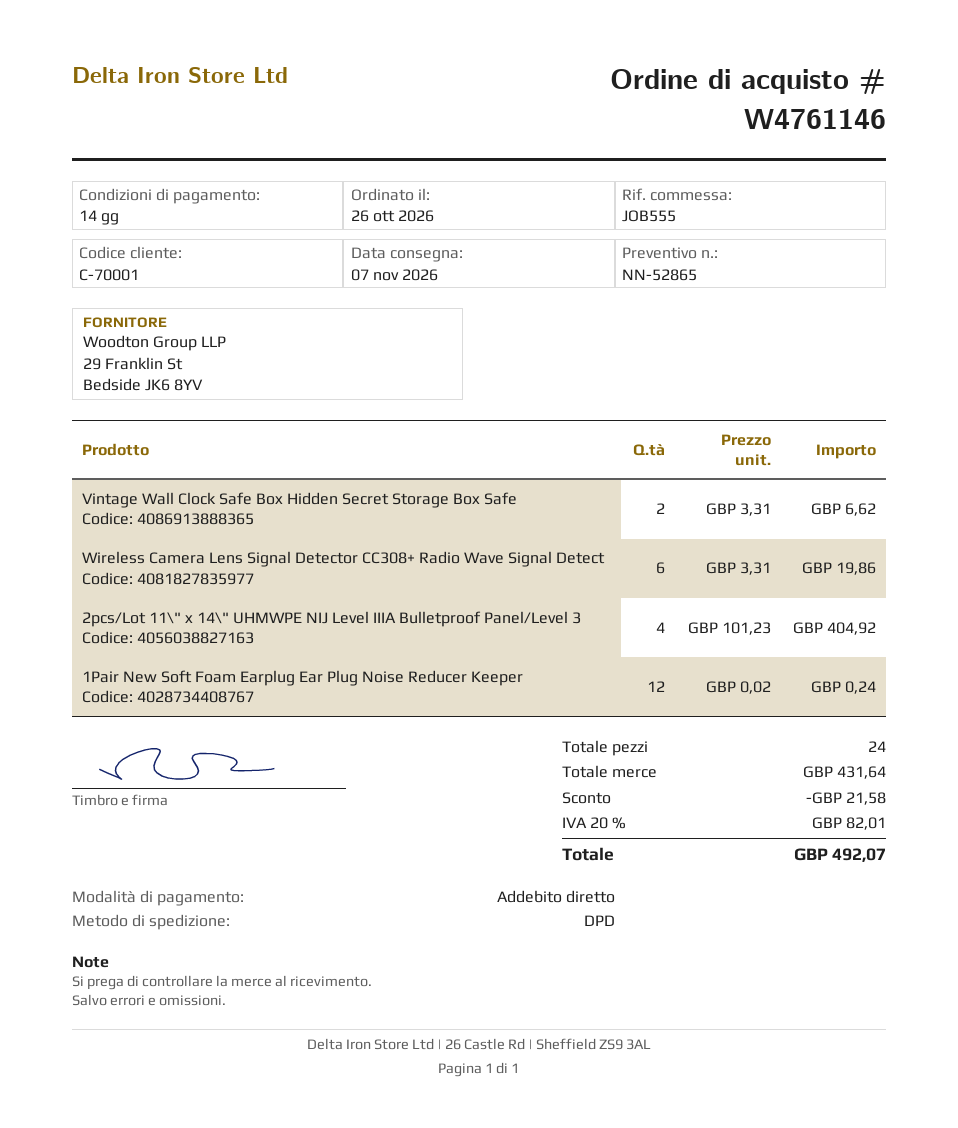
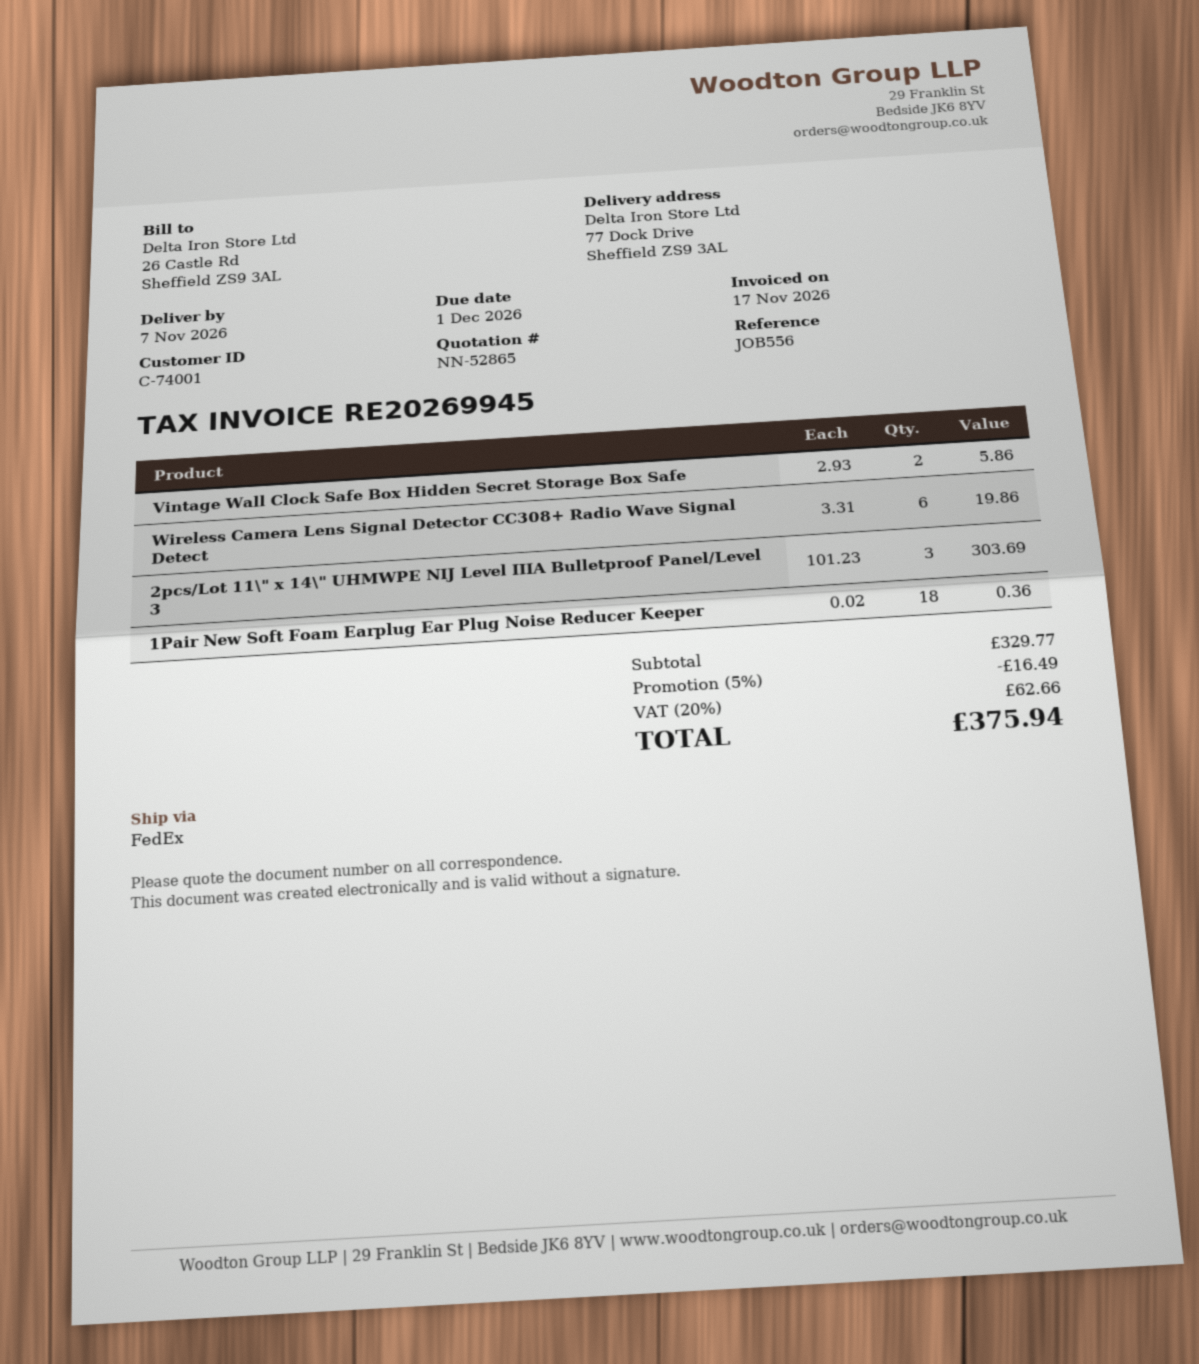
customer number: C-70001 -> C-74001
reference: JOB555 -> JOB556
shipping method: DPD -> FedEx
Vintage Wall Clock Safe Box Hidden Secret Storage Box Safe: 2 x 3.31 = 6.62 -> 2 x 2.93 = 5.86
2pcs/Lot 11\" x 14\" UHMWPE NIJ Level IIIA Bulletproof Panel/Level 3: 4 x 101.23 = 404.92 -> 3 x 101.23 = 303.69
1Pair New Soft Foam Earplug Ear Plug Noise Reducer Keeper: 12 x 0.02 = 0.24 -> 18 x 0.02 = 0.36
subtotal: 431.64 -> 329.77
discount: 21.58 -> 16.49
tax: 20% = 82.01 -> 20% = 62.66
total: 492.07 -> 375.94

